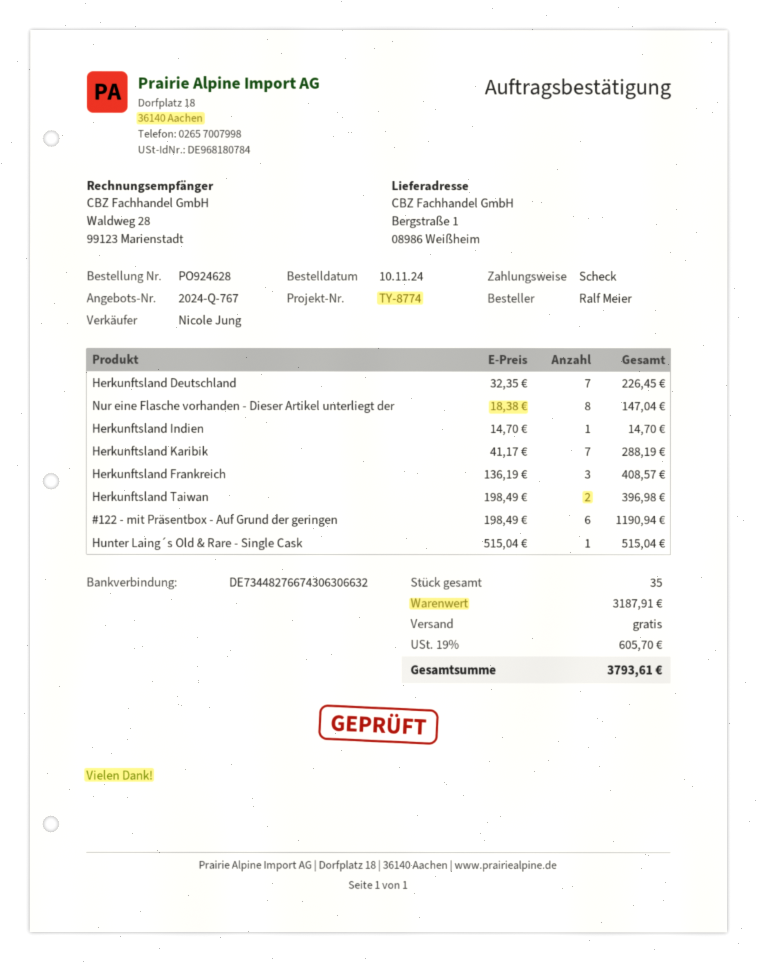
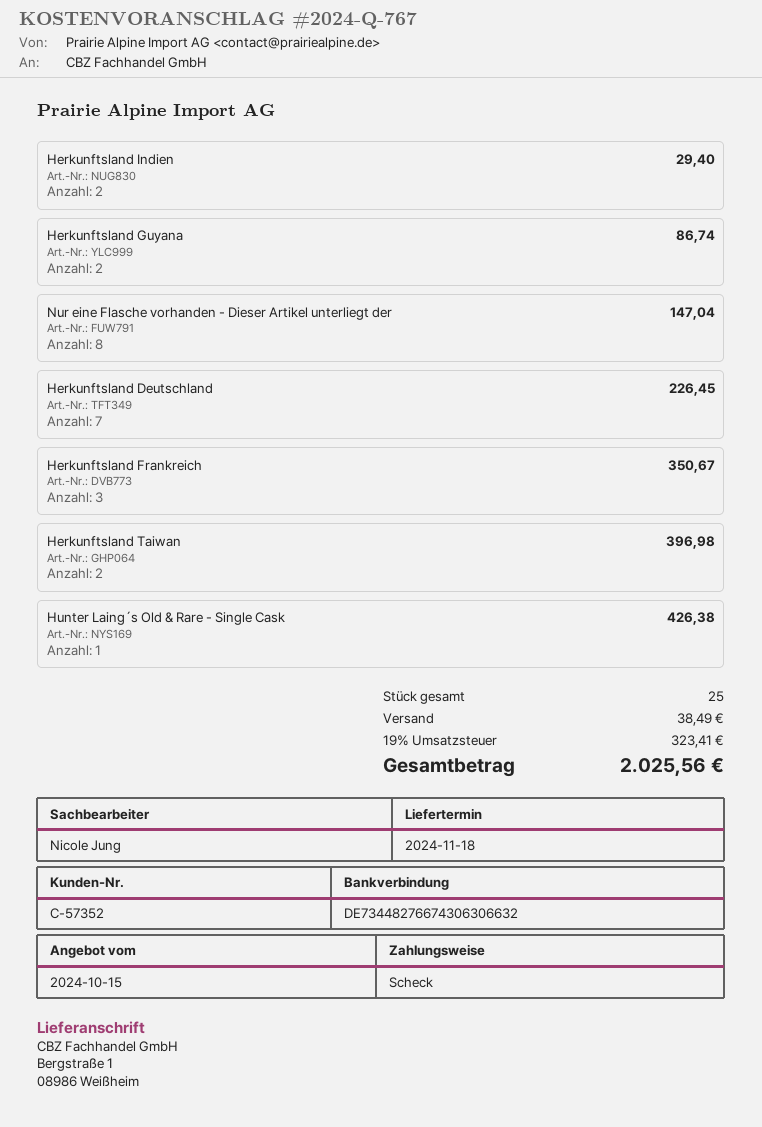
Herkunftsland Indien: 1 for 14.70 -> 2 for 29.40
Herkunftsland Karibik: 7 for 288.19 -> none
Herkunftsland Frankreich: 3 for 408.57 -> 3 for 350.67
#122 - mit Präsentbox - Auf Grund der geringen: 6 for 1190.94 -> none
Hunter Laing´s Old & Rare - Single Cask: 1 for 515.04 -> 1 for 426.38
Herkunftsland Guyana: none -> 2 for 86.74
total quantity: 35 -> 25
shipping: 0.00 -> 38.49
tax: 19% = 605.70 -> 19% = 323.41
total: 3793.61 -> 2025.56

